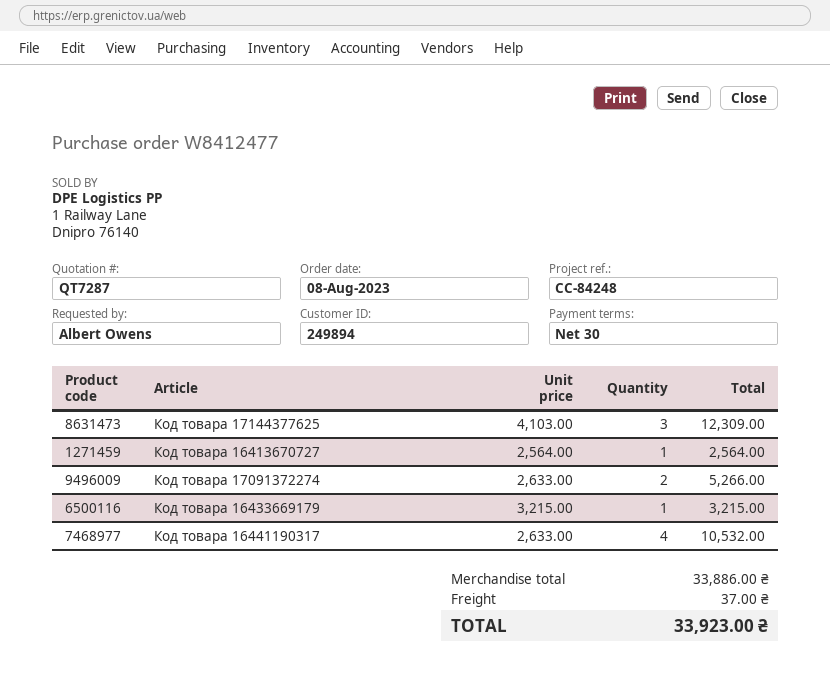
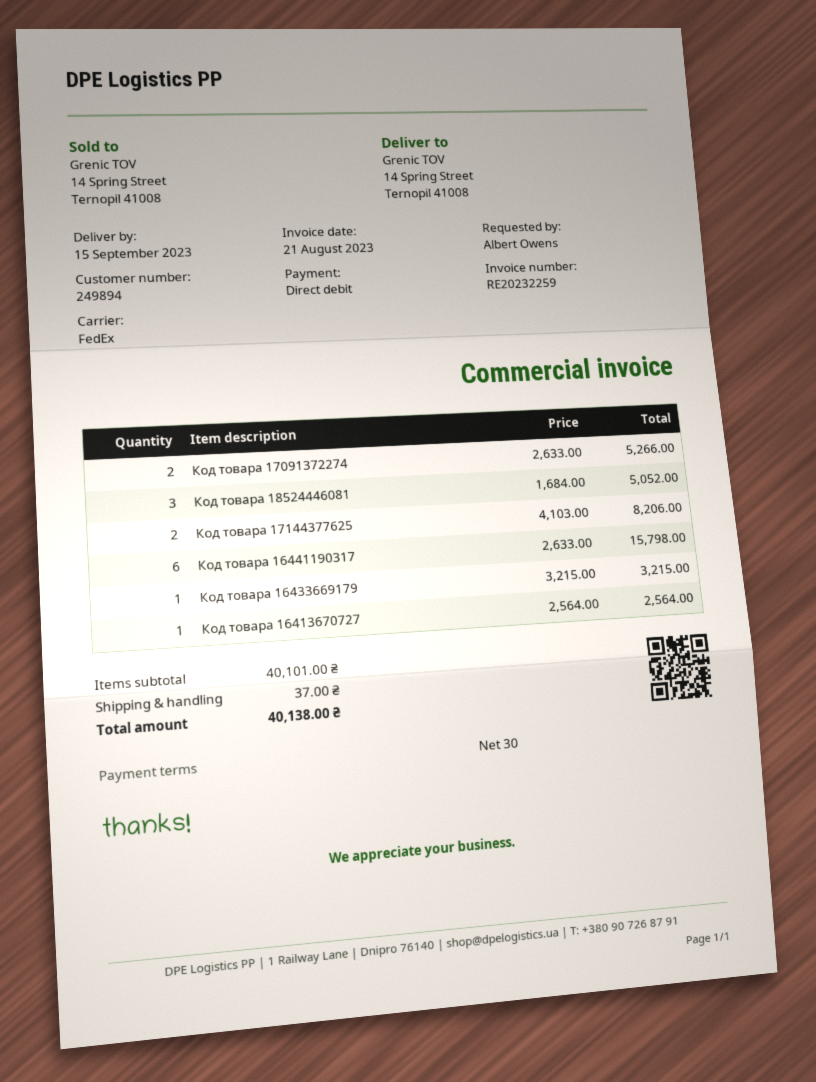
Код товара 17144377625: 3 x 4103.00 = 12309.00 -> 2 x 4103.00 = 8206.00
Код товара 16441190317: 4 x 2633.00 = 10532.00 -> 6 x 2633.00 = 15798.00
Код товара 18524446081: none -> 3 x 1684.00 = 5052.00
subtotal: 33886.00 -> 40101.00
total: 33923.00 -> 40138.00

